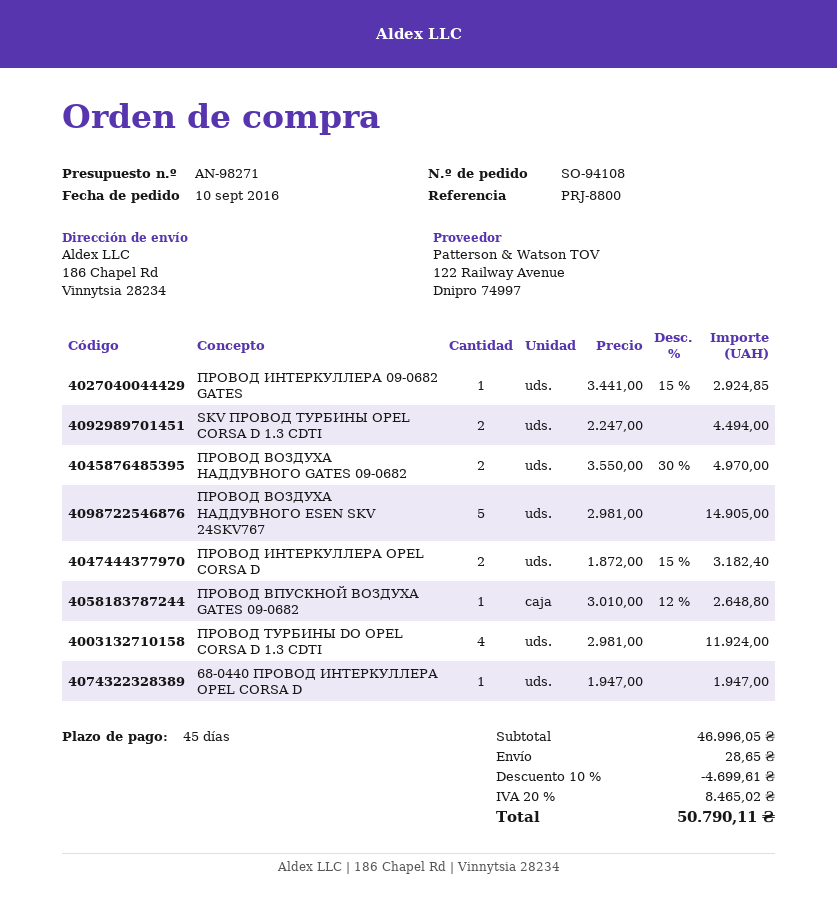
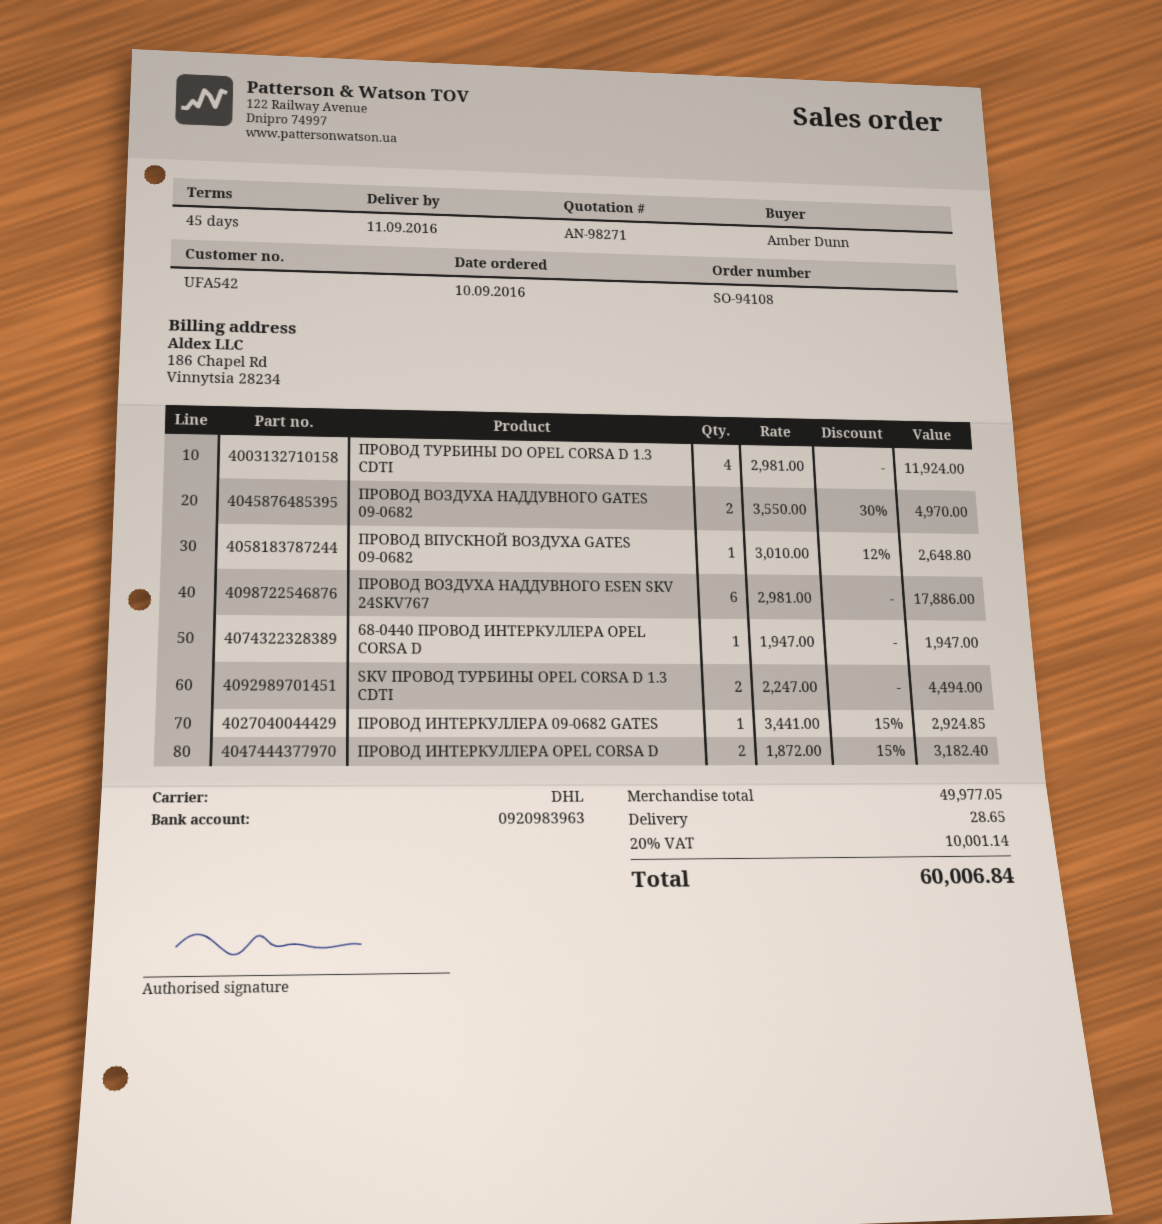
ПРОВОД ВОЗДУХА НАДДУВНОГО ESEN SKV 24SKV767: 5 x 2981.00 = 14905.00 -> 6 x 2981.00 = 17886.00
subtotal: 46996.05 -> 49977.05
discount: 10% = 4699.61 -> none
tax: 20% = 8465.02 -> 20% = 10001.14
total: 50790.11 -> 60006.84

